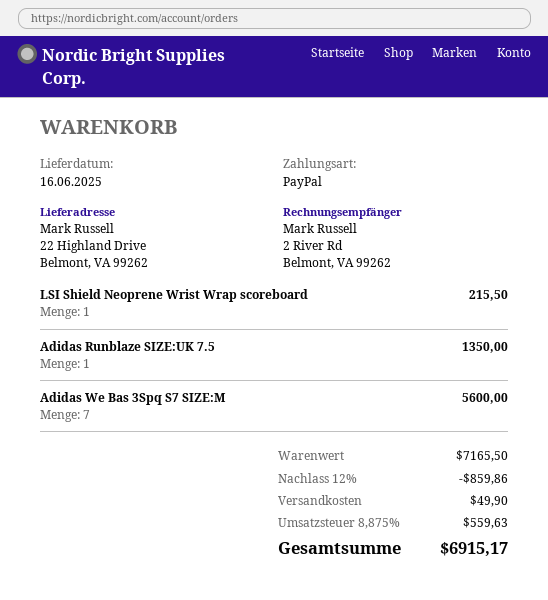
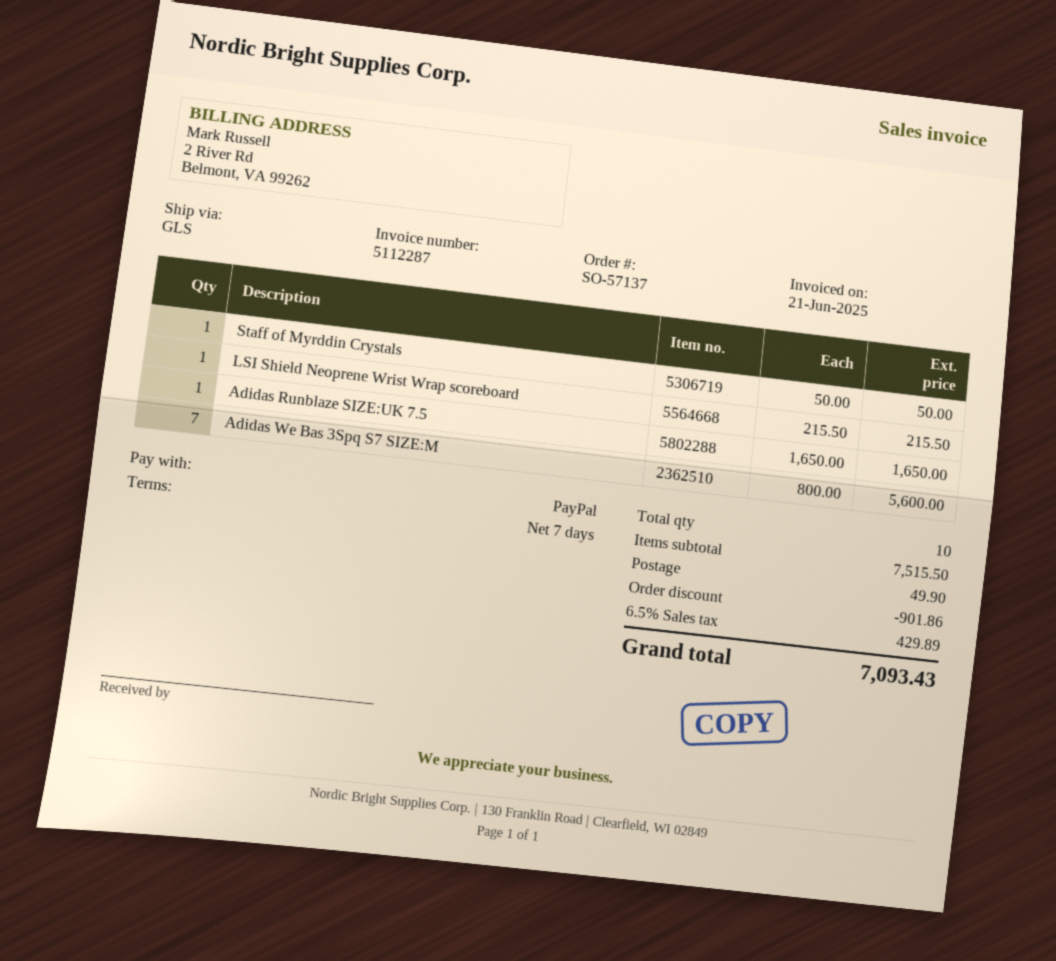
Adidas Runblaze SIZE:UK 7.5: 1 for 1350.00 -> 1 for 1650.00
Staff of Myrddin Crystals: none -> 1 for 50.00
subtotal: 7165.50 -> 7515.50
discount: 859.86 -> 901.86
tax: 8.875% = 559.63 -> 6.5% = 429.89
total: 6915.17 -> 7093.43

